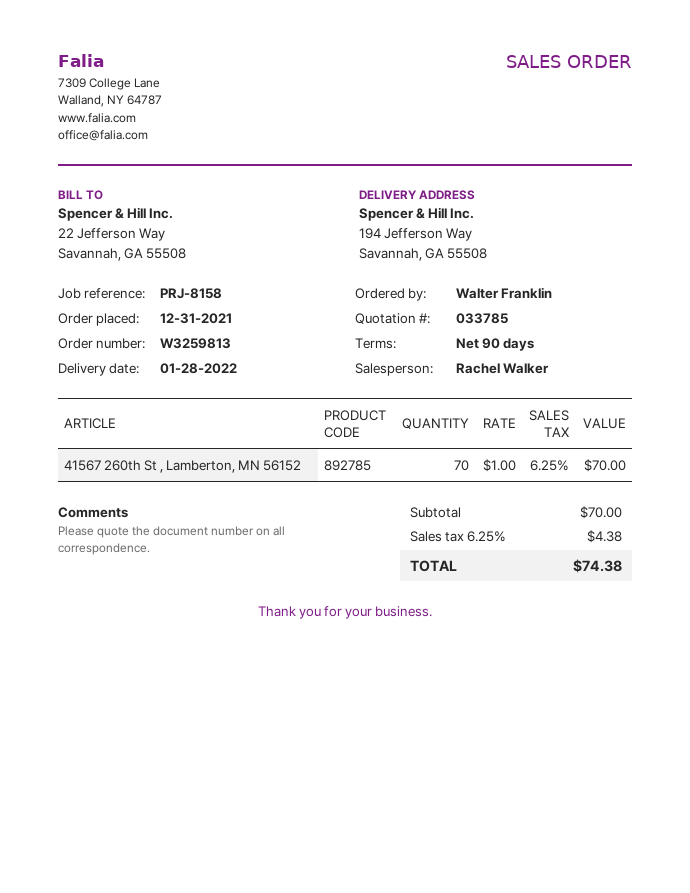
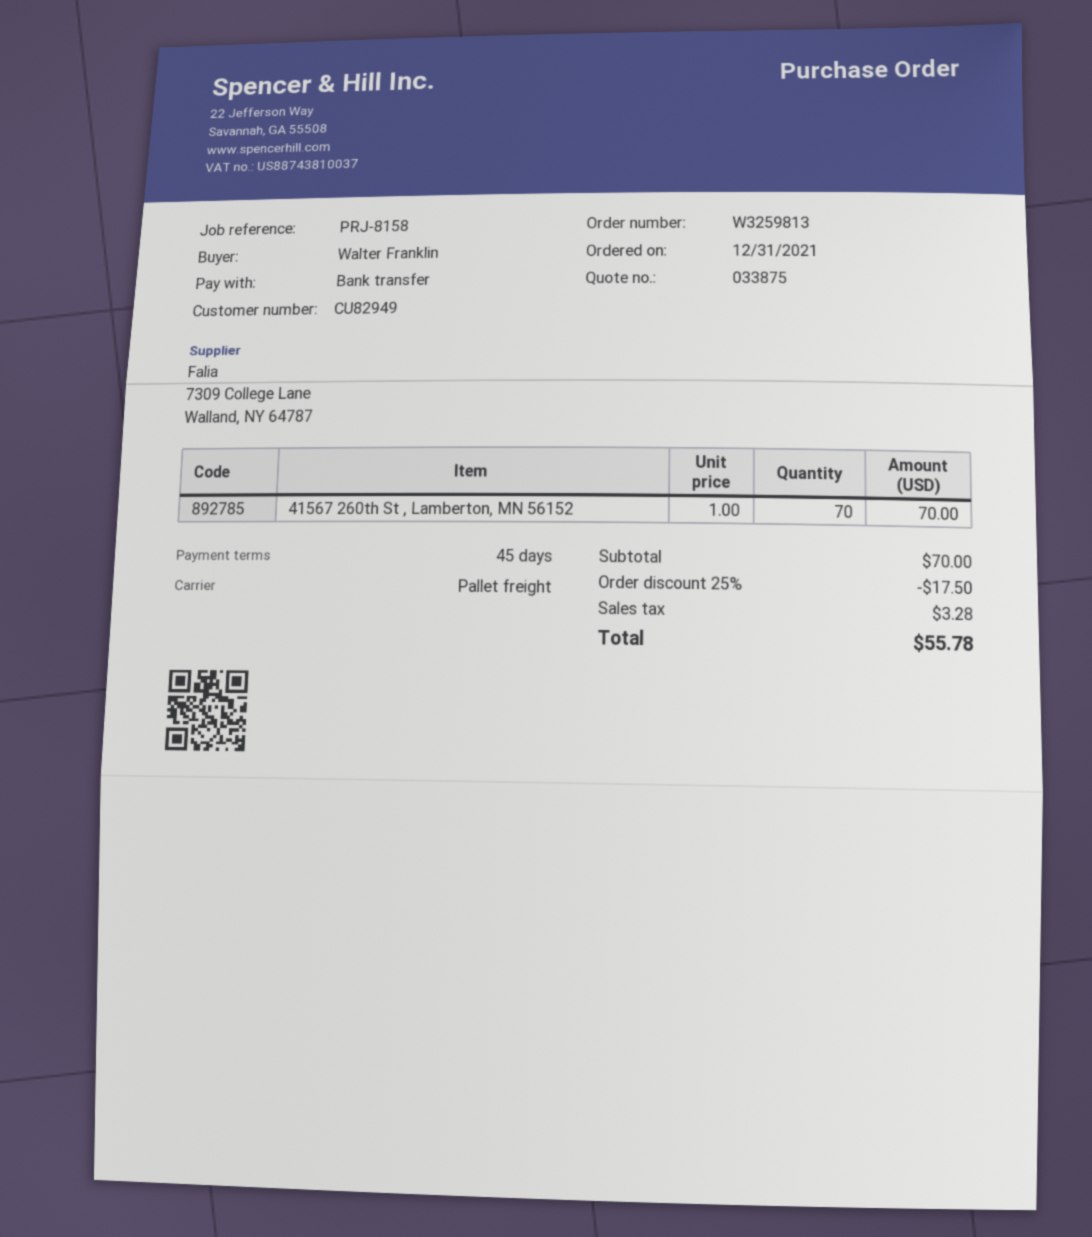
quote number: 033785 -> 033875
payment terms: 90 days -> 45 days
discount: none -> 25% = 17.50
tax: 4.38 -> 3.28
total: 74.38 -> 55.78

